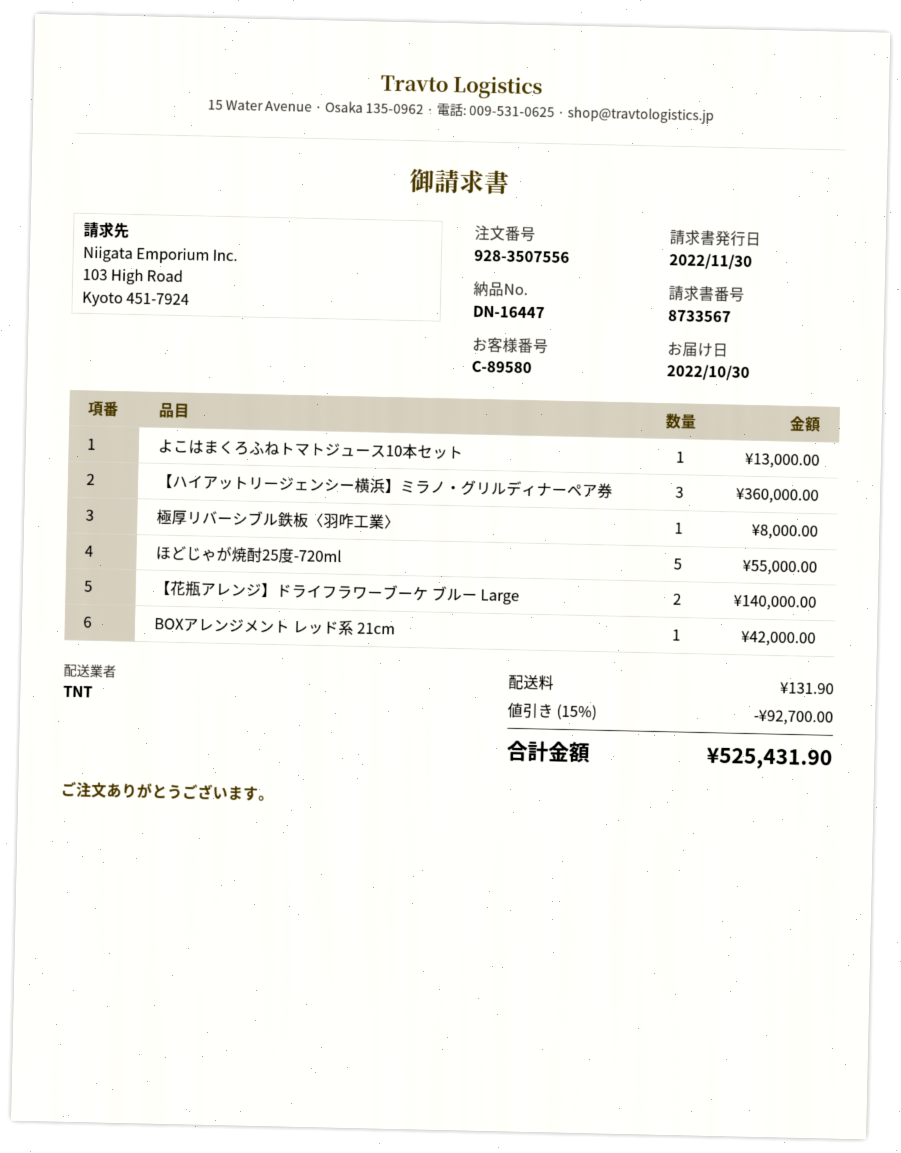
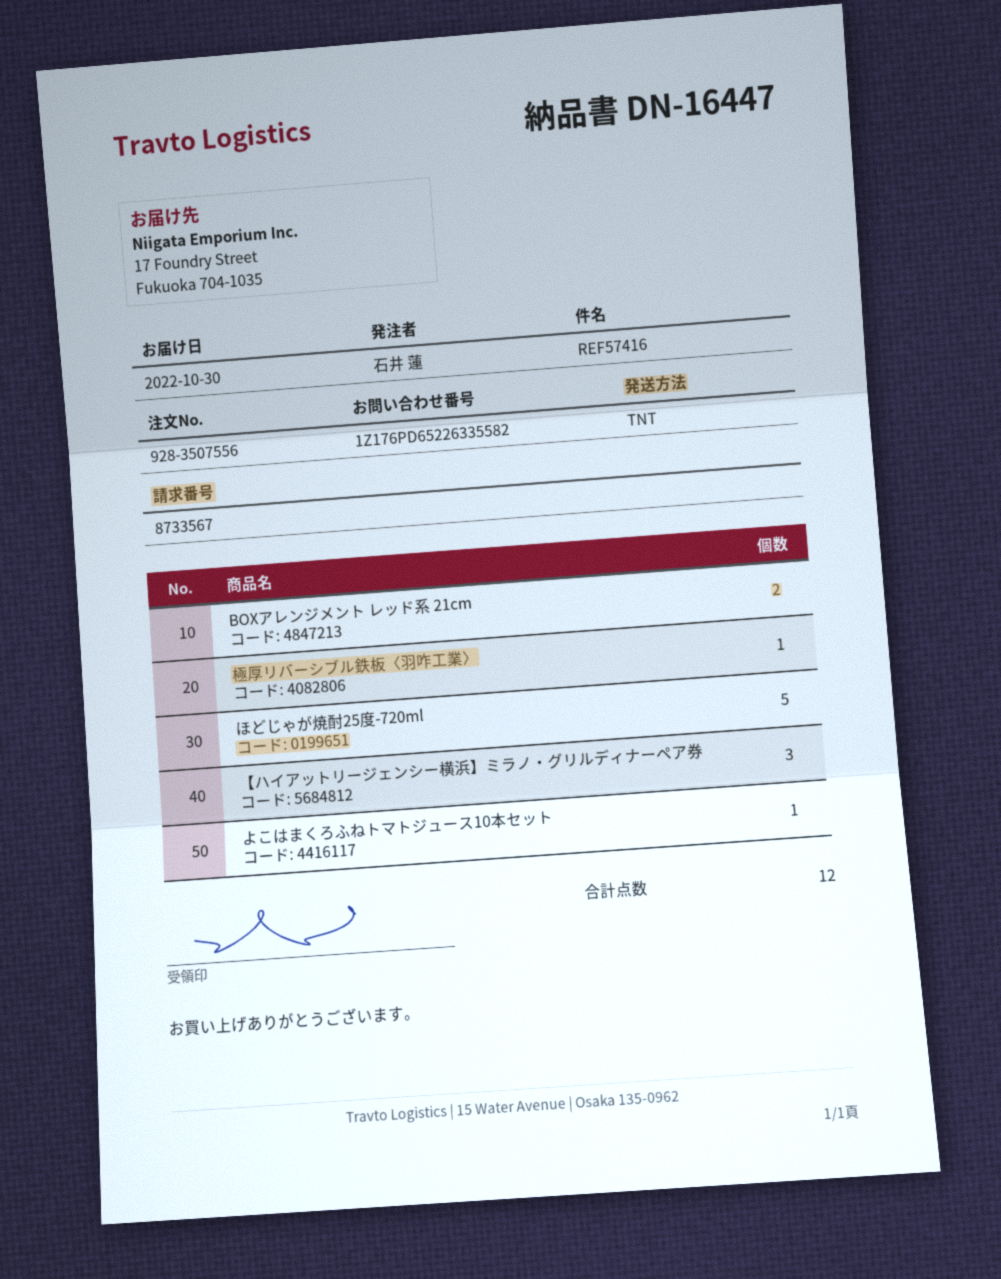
【花瓶アレンジ】ドライフラワーブーケ ブルー Large: 2 -> none
BOXアレンジメント レッド系 21cm: 1 -> 2

